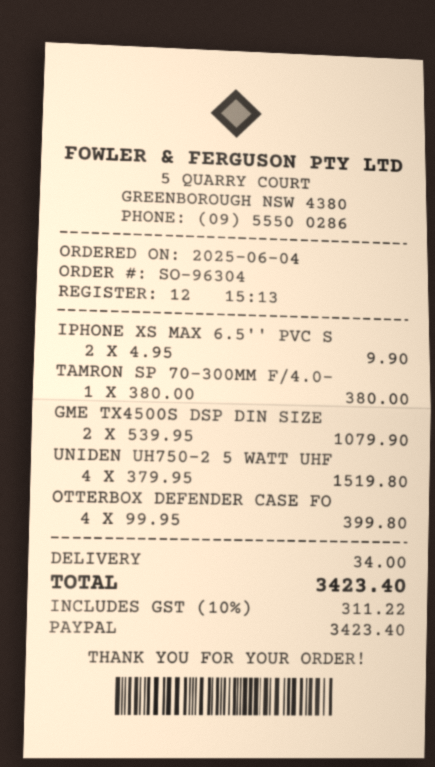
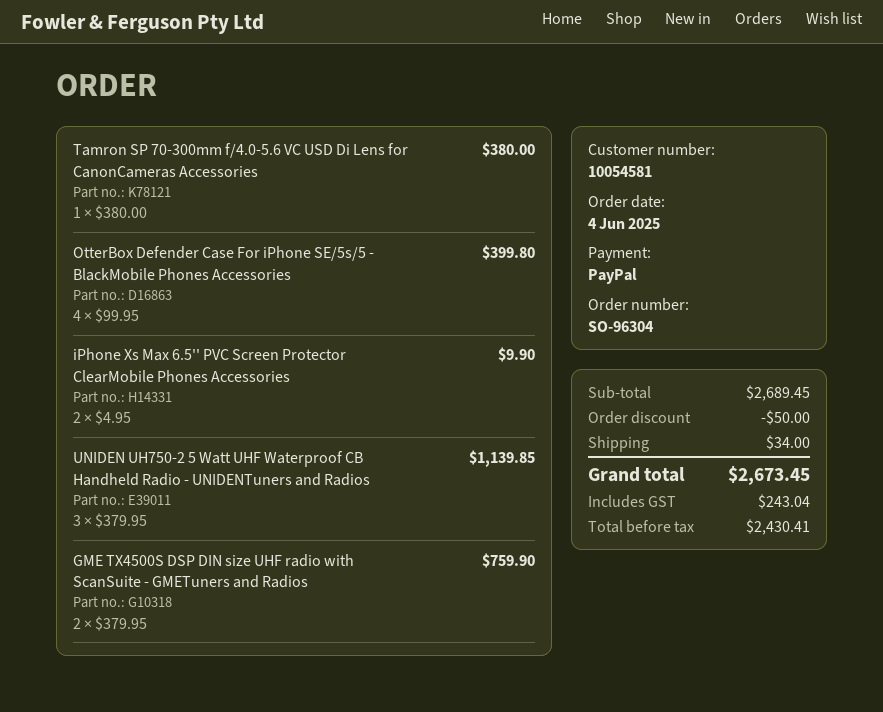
GME TX4500S DSP DIN SIZE: 2 x 539.95 = 1079.90 -> 2 x 379.95 = 759.90
UNIDEN UH750-2 5 WATT UHF: 4 x 379.95 = 1519.80 -> 3 x 379.95 = 1139.85
discount: none -> 50.00
tax: 311.22 -> 243.04
total: 3423.40 -> 2673.45

